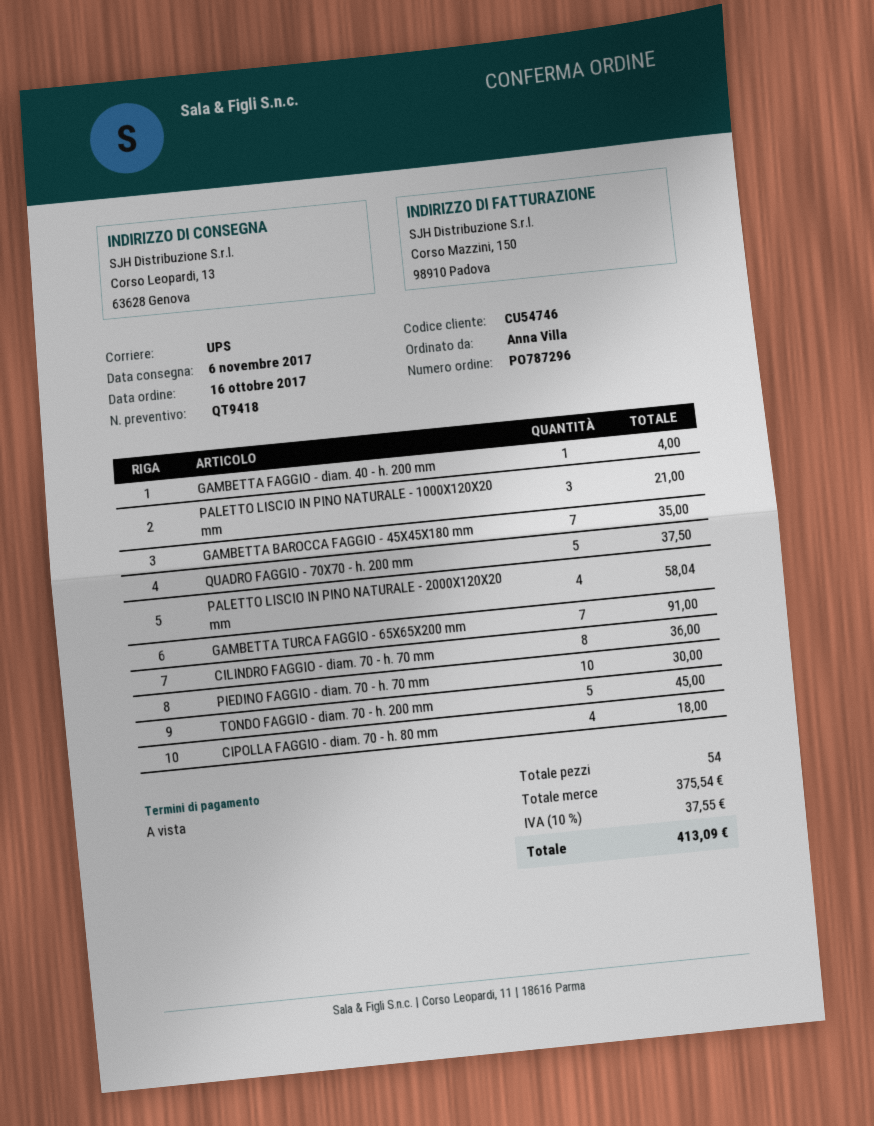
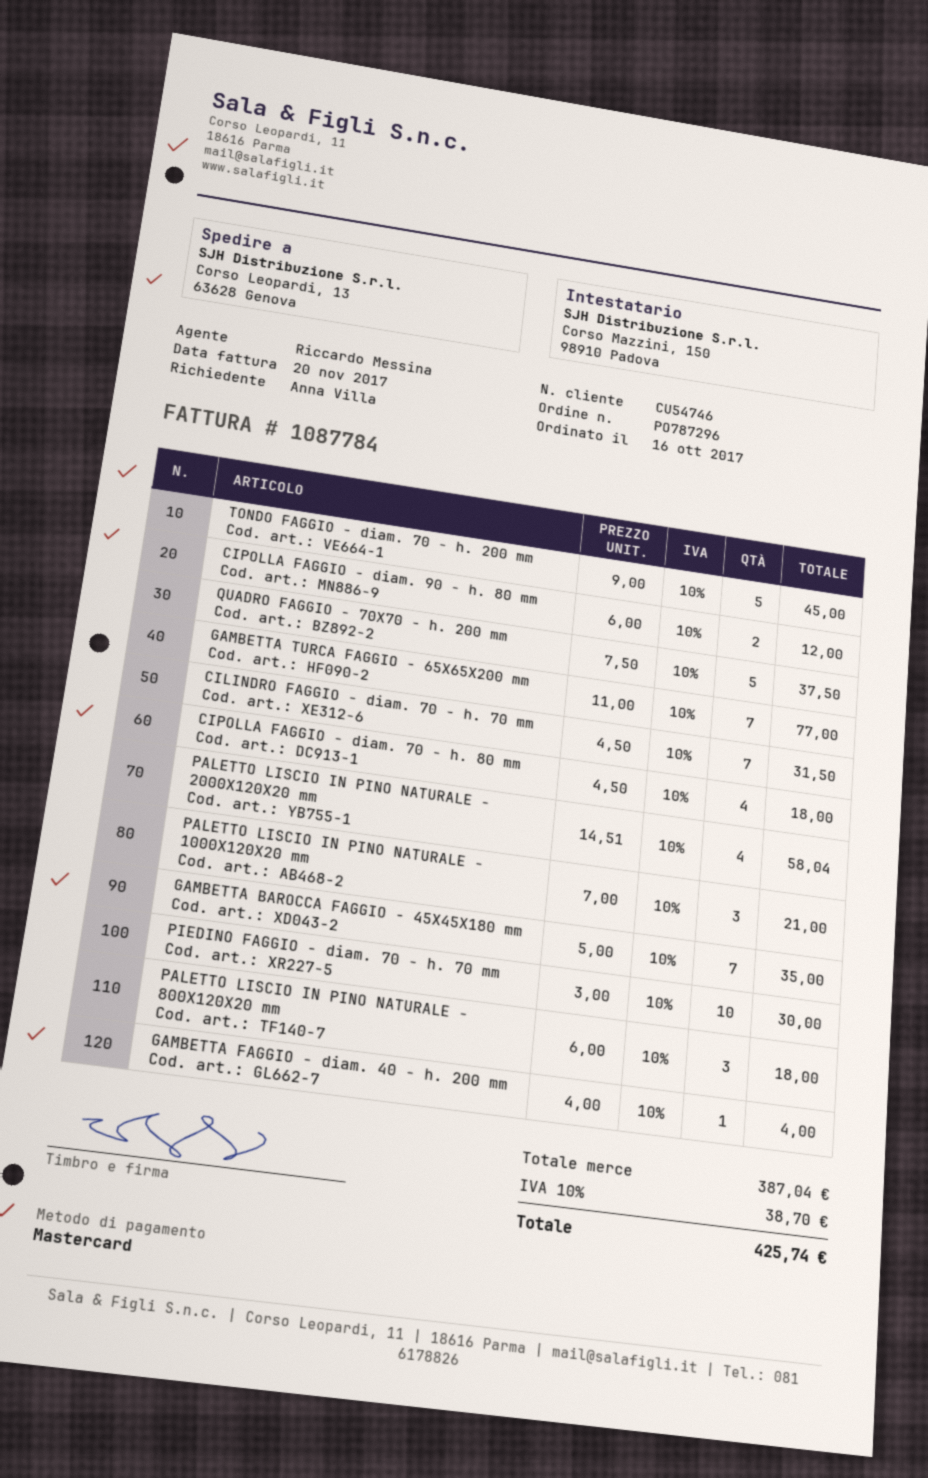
GAMBETTA TURCA FAGGIO - 65X65X200 mm: 7 for 91.00 -> 7 for 77.00
CILINDRO FAGGIO - diam. 70 - h. 70 mm: 8 for 36.00 -> 7 for 31.50
CIPOLLA FAGGIO - diam. 90 - h. 80 mm: none -> 2 for 12.00
PALETTO LISCIO IN PINO NATURALE - 800X120X20 mm: none -> 3 for 18.00
subtotal: 375.54 -> 387.04
tax: 10% = 37.55 -> 10% = 38.70
total: 413.09 -> 425.74

